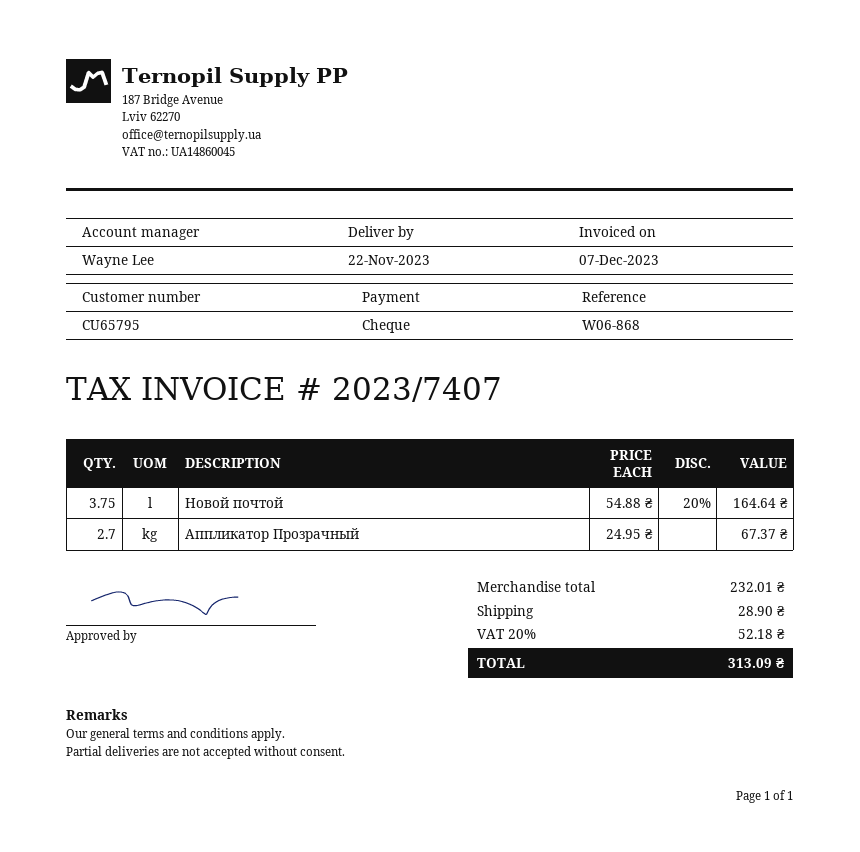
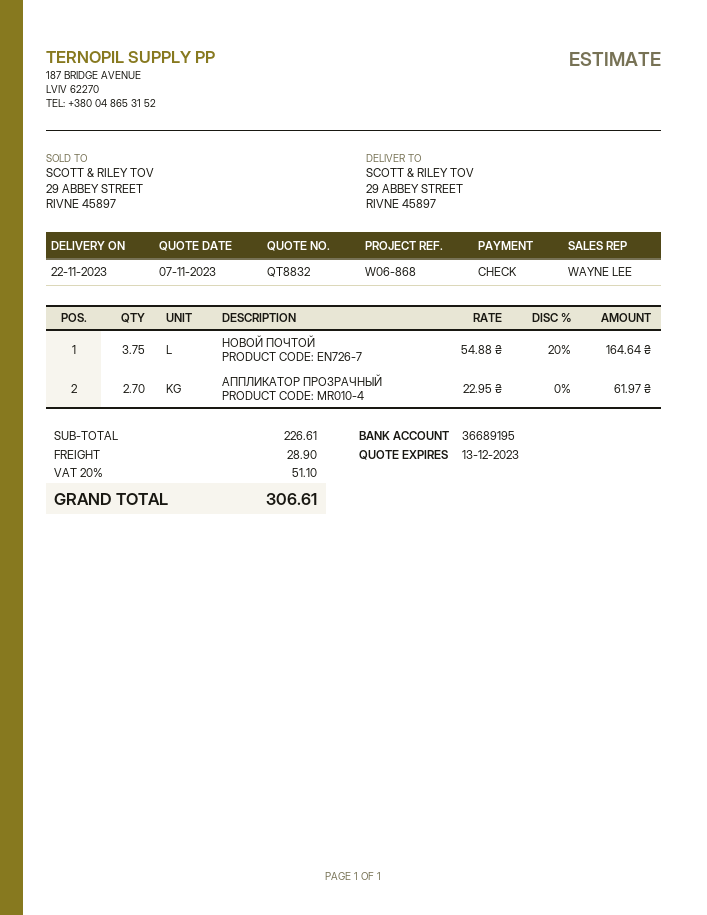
Aппликатор Прозрачный: 2.7 x 24.95 = 67.37 -> 2.7 x 22.95 = 61.97
subtotal: 232.01 -> 226.61
tax: 20% = 52.18 -> 20% = 51.10
total: 313.09 -> 306.61

